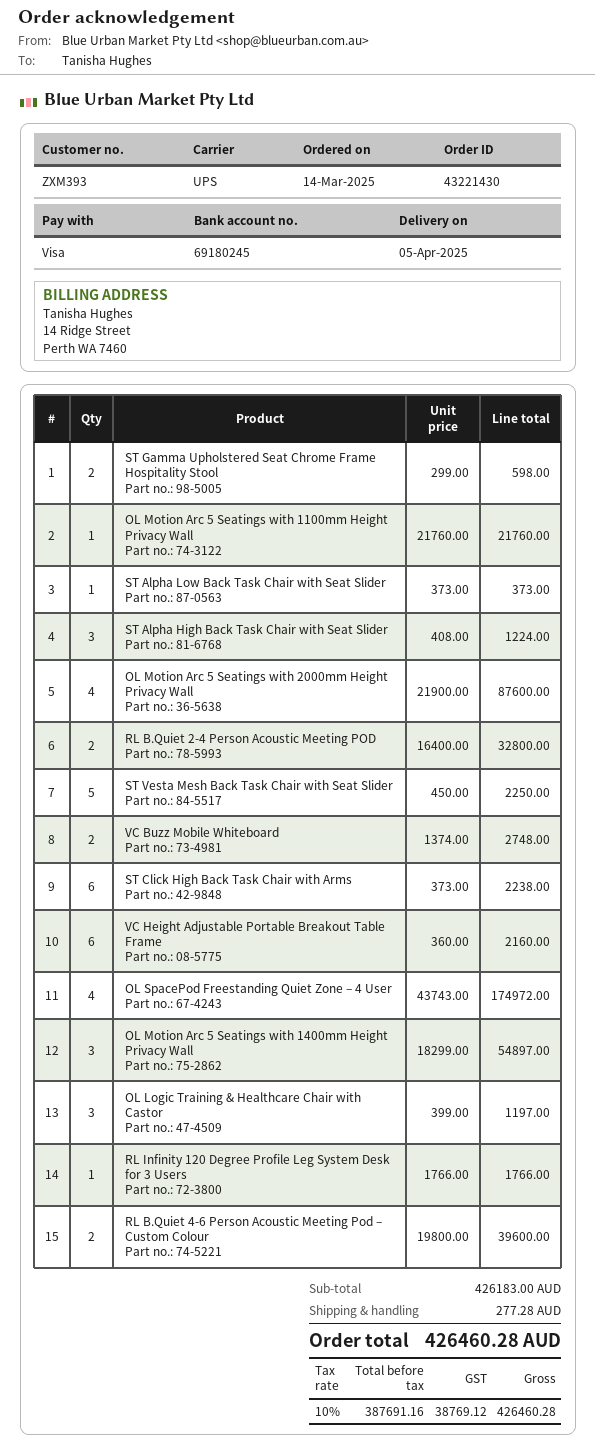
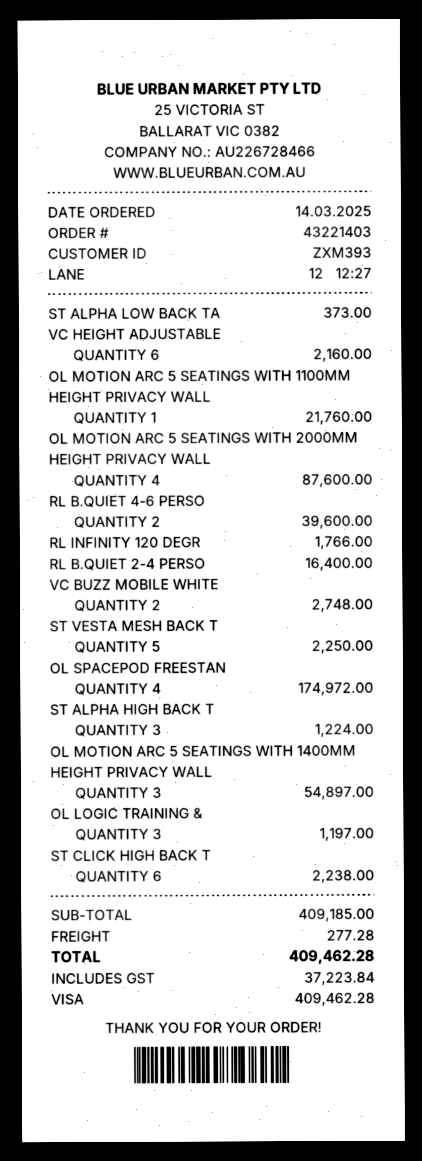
order number: 43221430 -> 43221403
ST Gamma Upholstered Seat Chrome Frame Hospitality Stool: 2 for 598.00 -> none
RL B.Quiet 2-4 Person Acoustic Meeting POD: 2 for 32800.00 -> 1 for 16400.00
subtotal: 426183.00 -> 409185.00
tax: 38769.12 -> 37223.84
total: 426460.28 -> 409462.28

